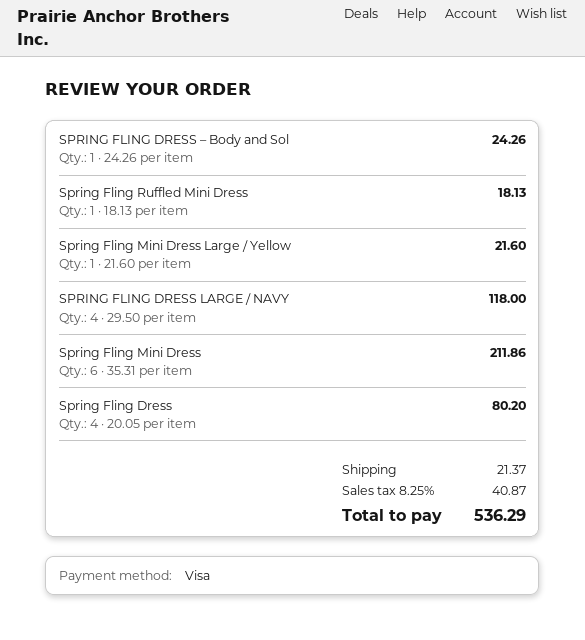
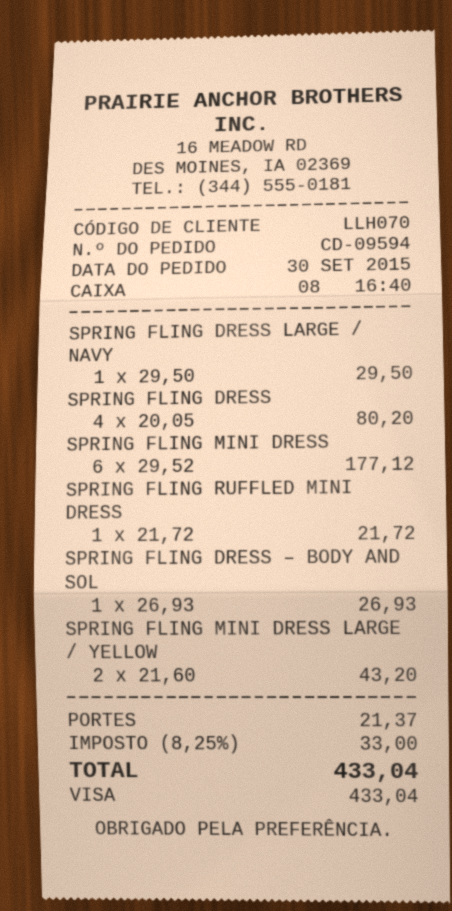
SPRING FLING DRESS – Body and Sol: 1 x 24.26 = 24.26 -> 1 x 26.93 = 26.93
Spring Fling Ruffled Mini Dress: 1 x 18.13 = 18.13 -> 1 x 21.72 = 21.72
Spring Fling Mini Dress Large / Yellow: 1 x 21.60 = 21.60 -> 2 x 21.60 = 43.20
SPRING FLING DRESS LARGE / NAVY: 4 x 29.50 = 118.00 -> 1 x 29.50 = 29.50
Spring Fling Mini Dress: 6 x 35.31 = 211.86 -> 6 x 29.52 = 177.12
tax: 8.25% = 40.87 -> 8.25% = 33.00
total: 536.29 -> 433.04

